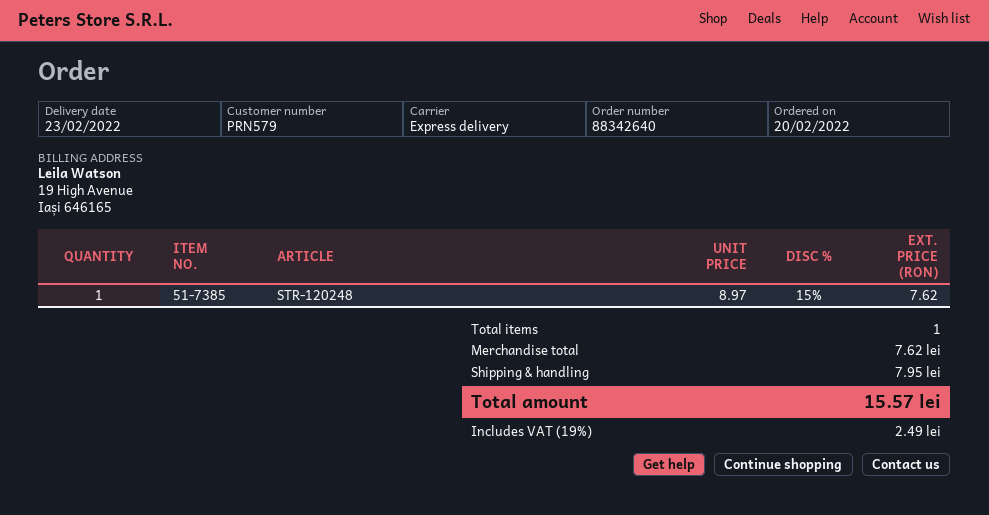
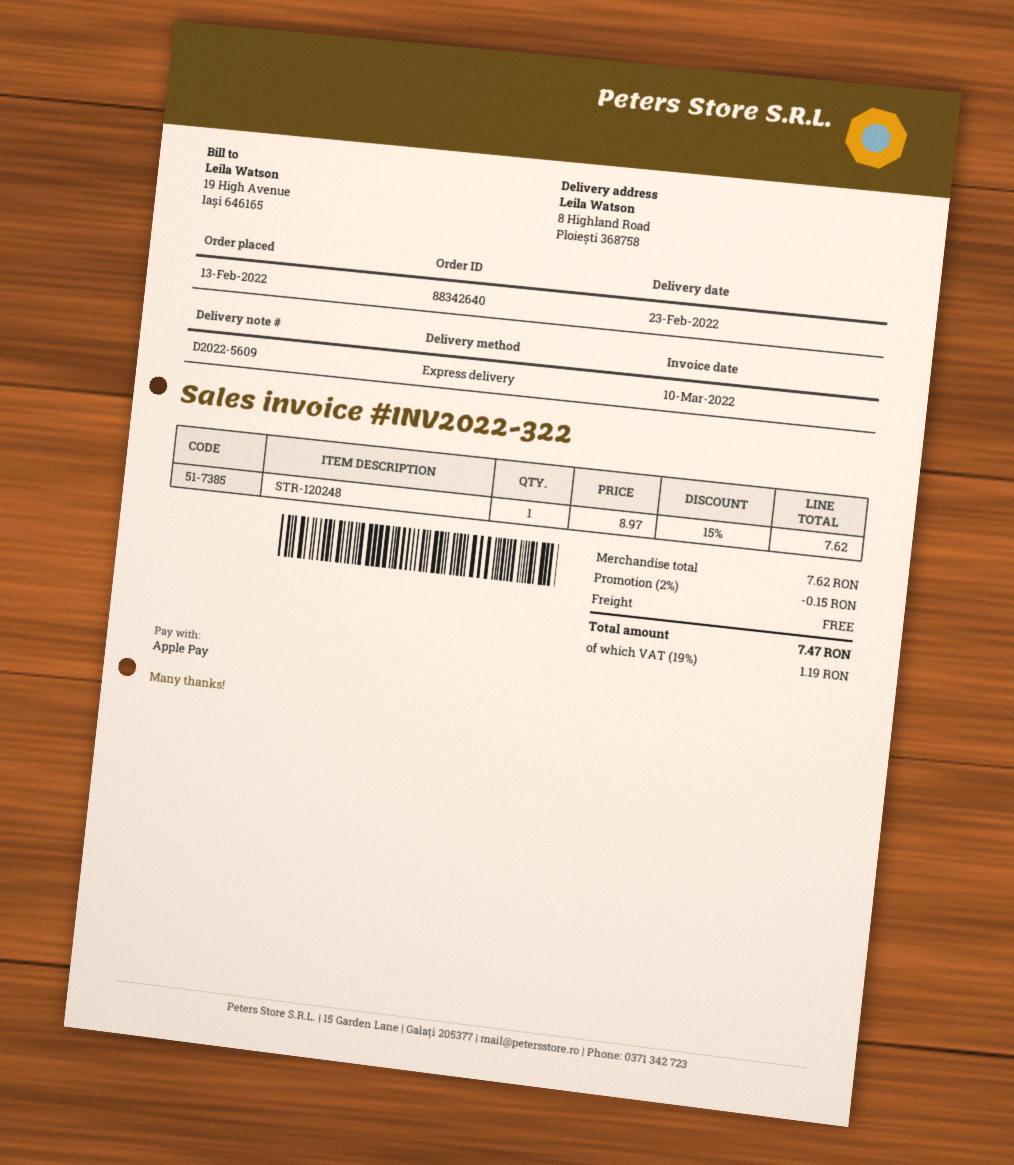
order date: 2022-02-20 -> 2022-02-13
discount: none -> 2% = 0.15
shipping: 7.95 -> 0.00
tax: 19% = 2.49 -> 19% = 1.19
total: 15.57 -> 7.47

